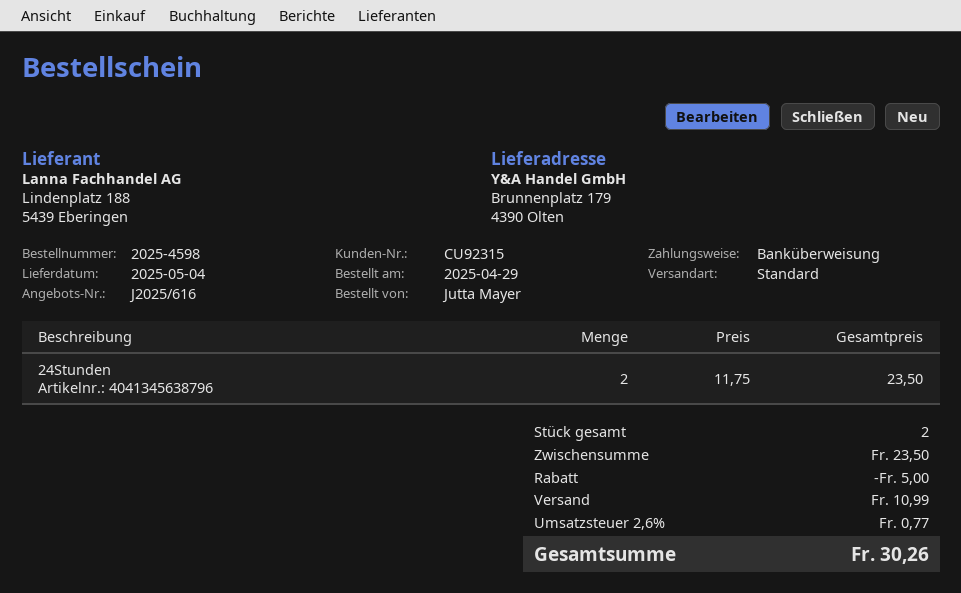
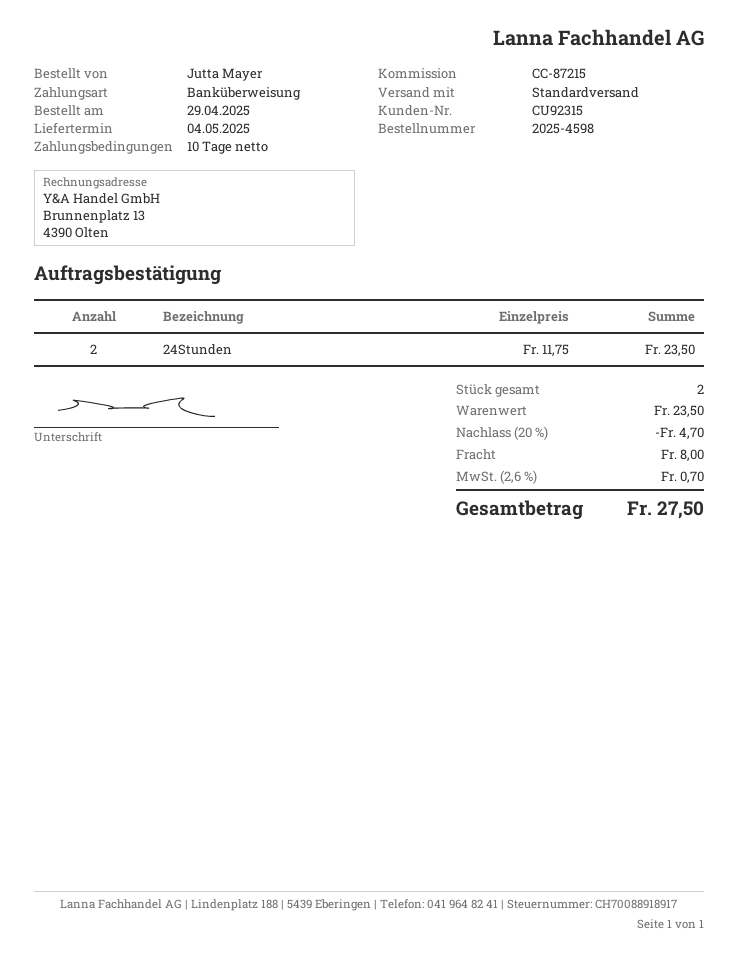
discount: 5.00 -> 4.70
shipping: 10.99 -> 8.00
tax: 2.6% = 0.77 -> 2.6% = 0.70
total: 30.26 -> 27.50

